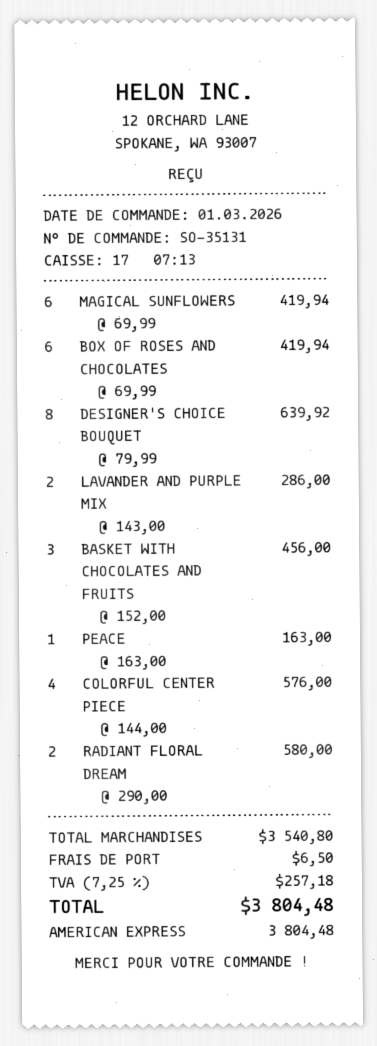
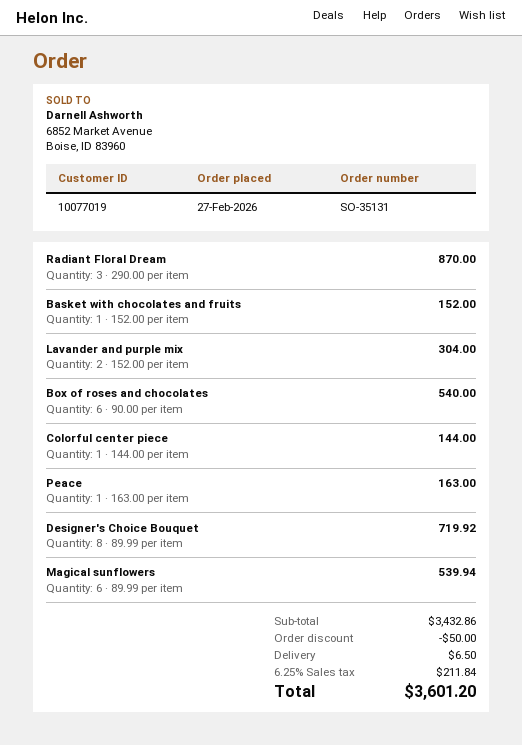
order date: 2026-03-01 -> 2026-02-27
MAGICAL SUNFLOWERS: 6 x 69.99 = 419.94 -> 6 x 89.99 = 539.94
BOX OF ROSES AND CHOCOLATES: 6 x 69.99 = 419.94 -> 6 x 90.00 = 540.00
DESIGNER'S CHOICE BOUQUET: 8 x 79.99 = 639.92 -> 8 x 89.99 = 719.92
LAVANDER AND PURPLE MIX: 2 x 143.00 = 286.00 -> 2 x 152.00 = 304.00
BASKET WITH CHOCOLATES AND FRUITS: 3 x 152.00 = 456.00 -> 1 x 152.00 = 152.00
COLORFUL CENTER PIECE: 4 x 144.00 = 576.00 -> 1 x 144.00 = 144.00
RADIANT FLORAL DREAM: 2 x 290.00 = 580.00 -> 3 x 290.00 = 870.00
subtotal: 3540.80 -> 3432.86
discount: none -> 50.00
tax: 7.25% = 257.18 -> 6.25% = 211.84
total: 3804.48 -> 3601.20

